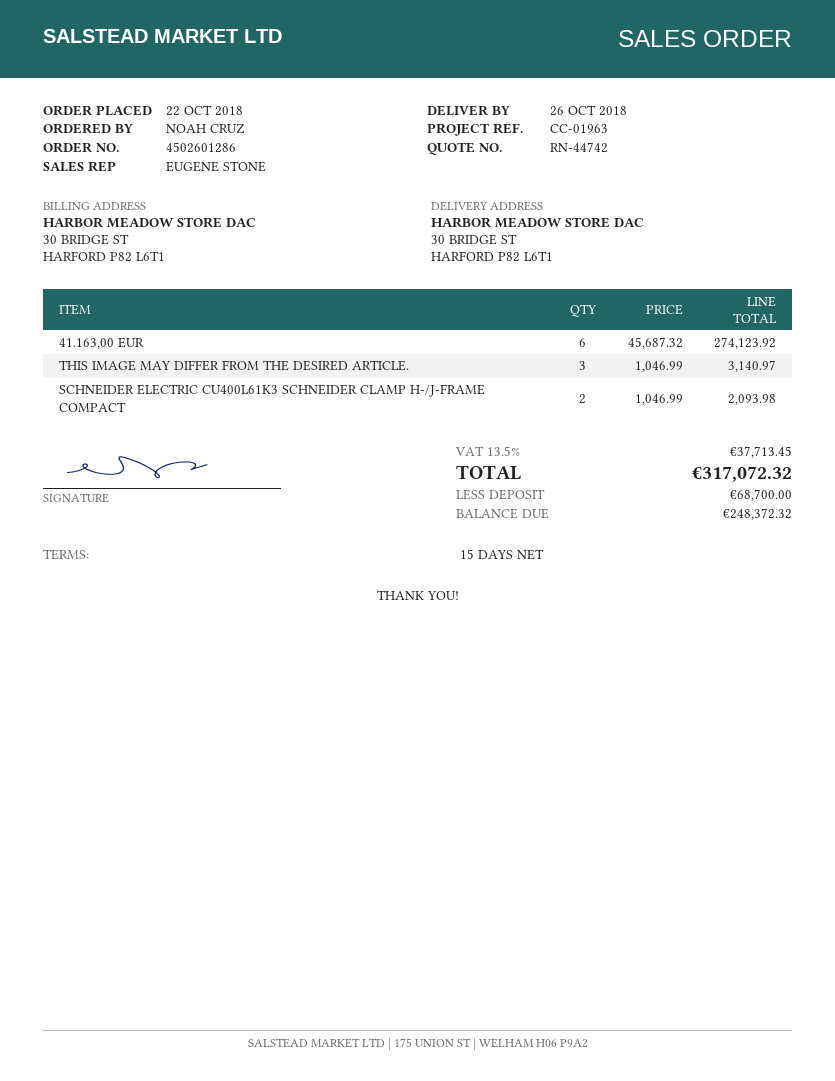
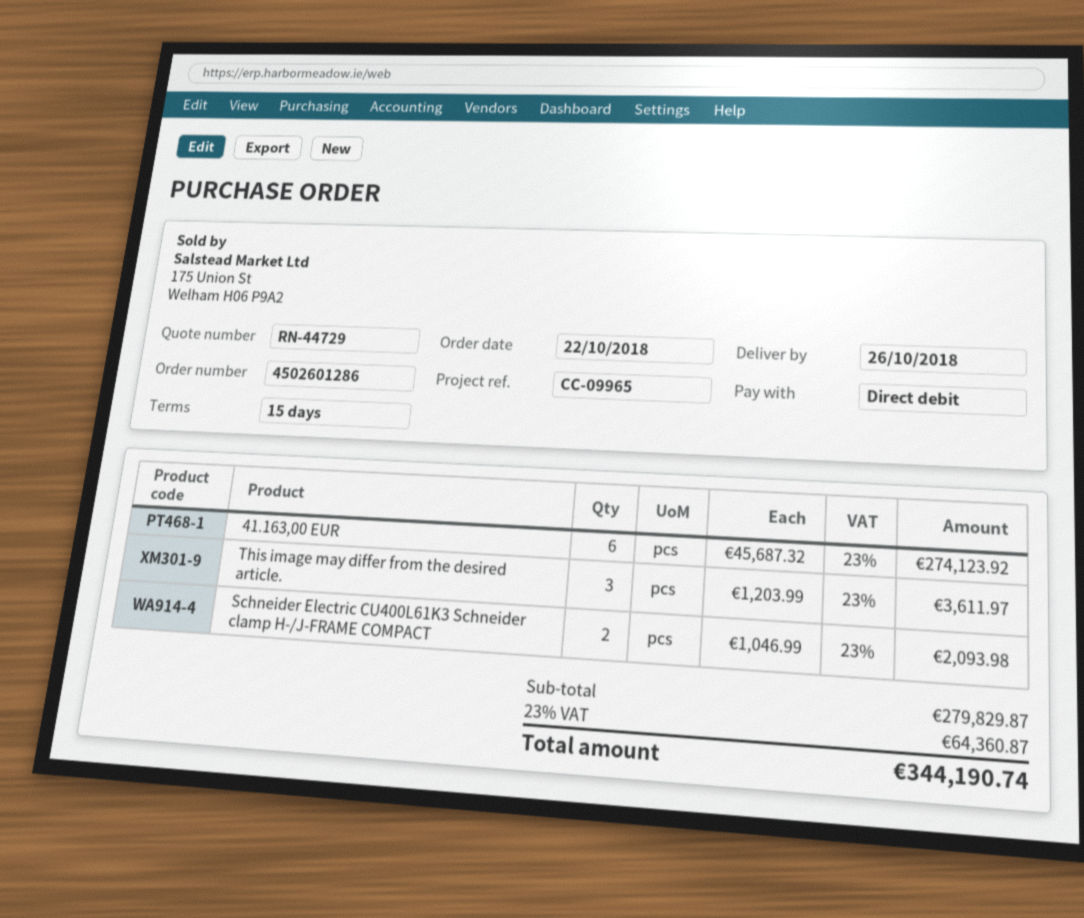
quote number: RN-44742 -> RN-44729
reference: CC-01963 -> CC-09965
THIS IMAGE MAY DIFFER FROM THE DESIRED ARTICLE.: 3 x 1046.99 = 3140.97 -> 3 x 1203.99 = 3611.97
tax: 13.5% = 37713.45 -> 23% = 64360.87
total: 317072.32 -> 344190.74

